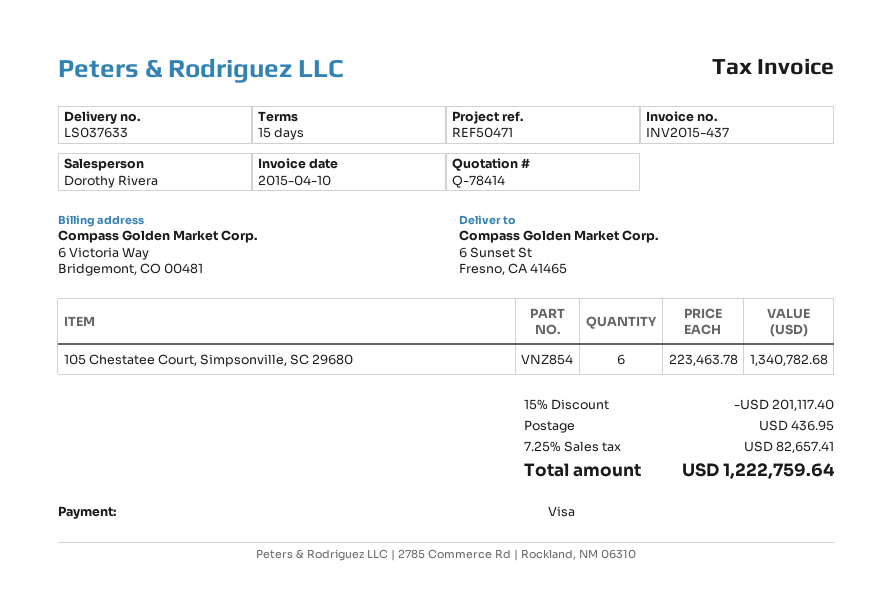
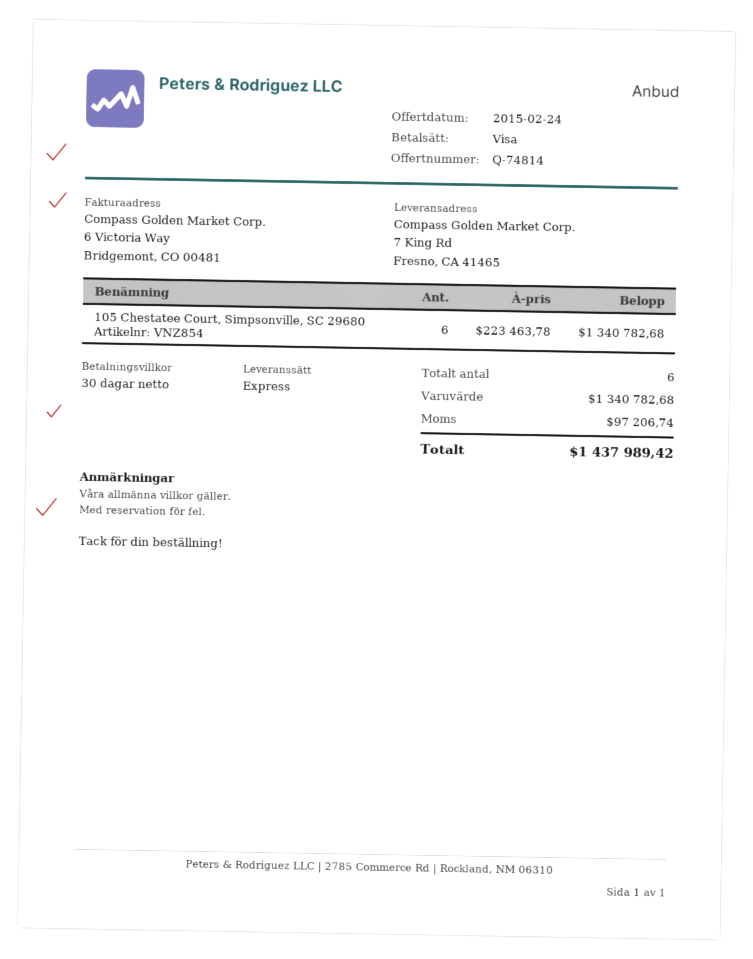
quote number: Q-78414 -> Q-74814
payment terms: 15 days -> 30 days
ship to: 6 Sunset St, Fresno, CA 41465 -> 7 King Rd, Fresno, CA 41465
discount: 15% = 201117.40 -> none
shipping: 436.95 -> none
tax: 82657.41 -> 97206.74
total: 1222759.64 -> 1437989.42

